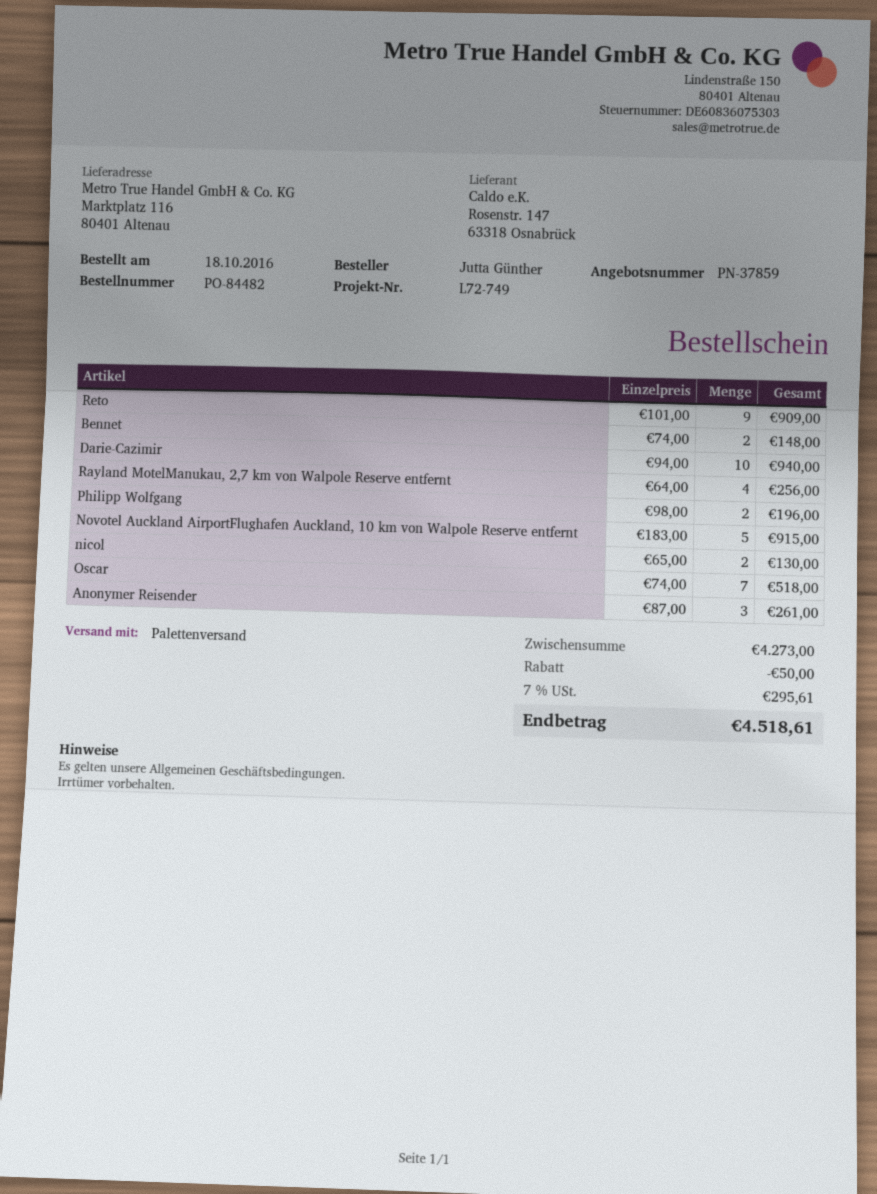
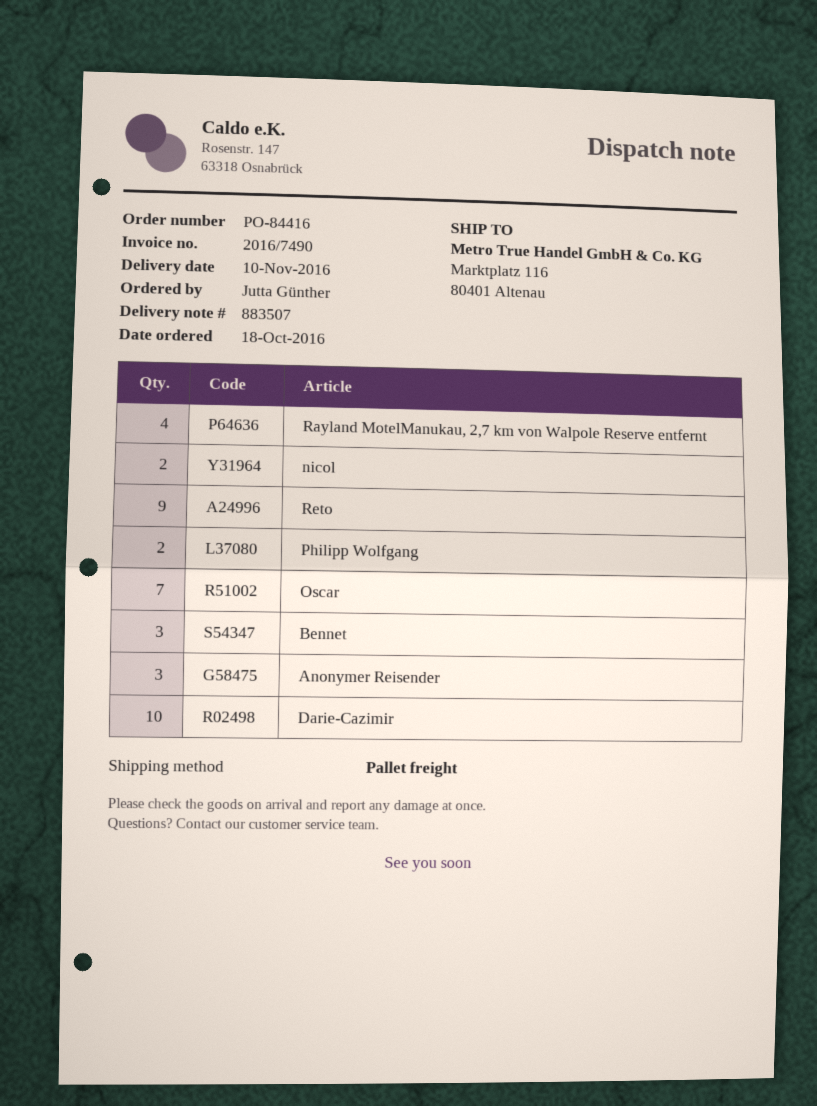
order number: PO-84482 -> PO-84416
Bennet: 2 -> 3
Novotel Auckland AirportFlughafen Auckland, 10 km von Walpole Reserve entfernt: 5 -> none

